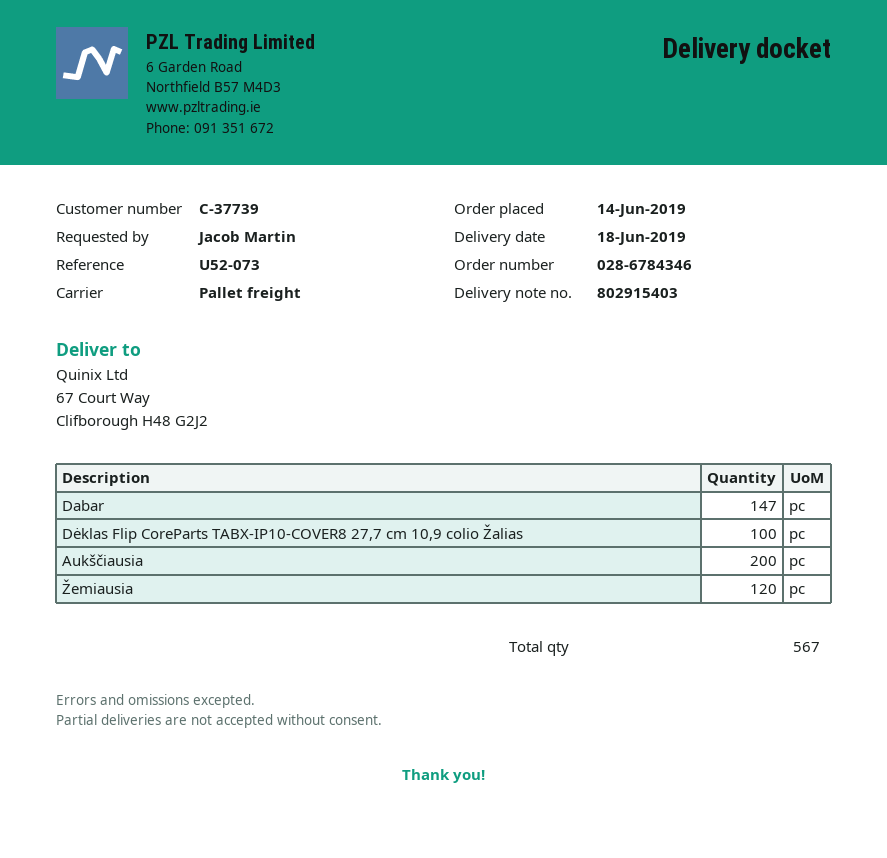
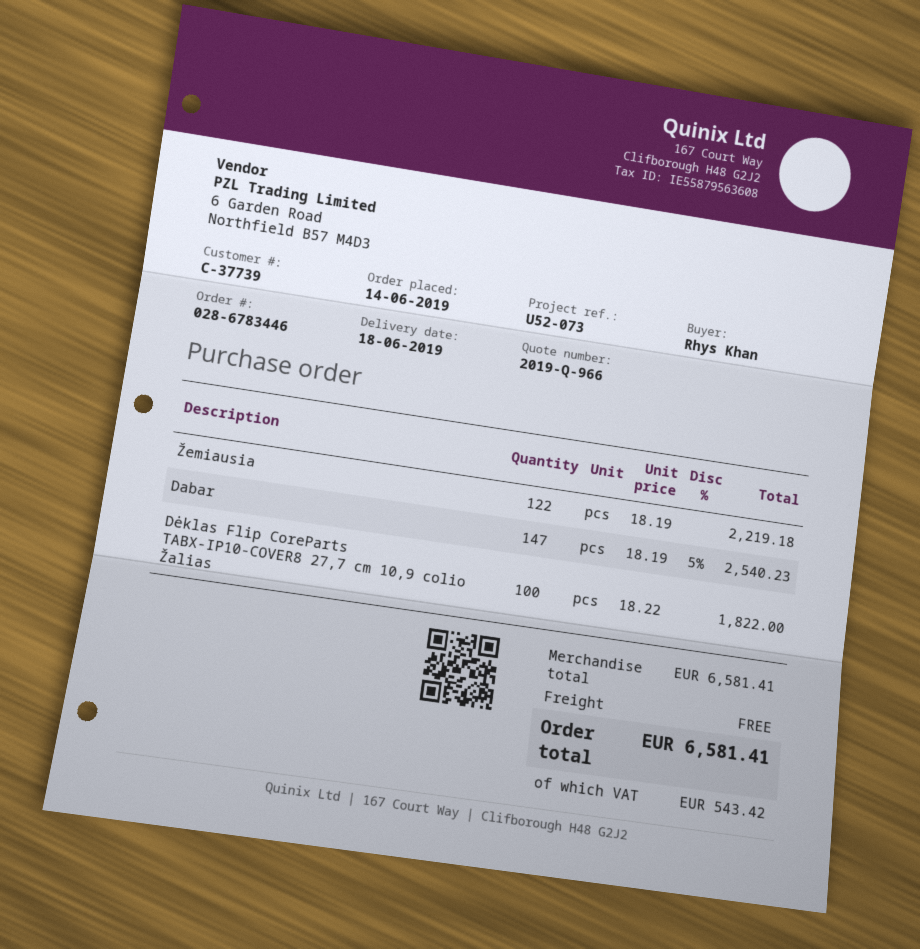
order number: 028-6784346 -> 028-6783446
ordered by: Jacob Martin -> Rhys Khan
Aukščiausia: 200 -> none
Žemiausia: 120 -> 122

